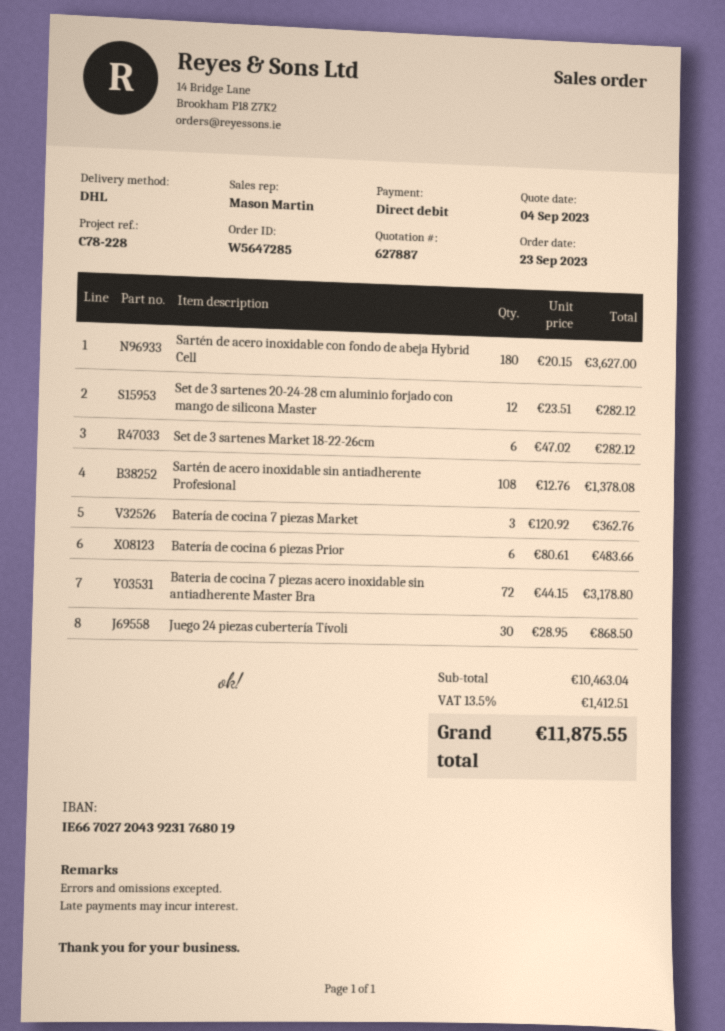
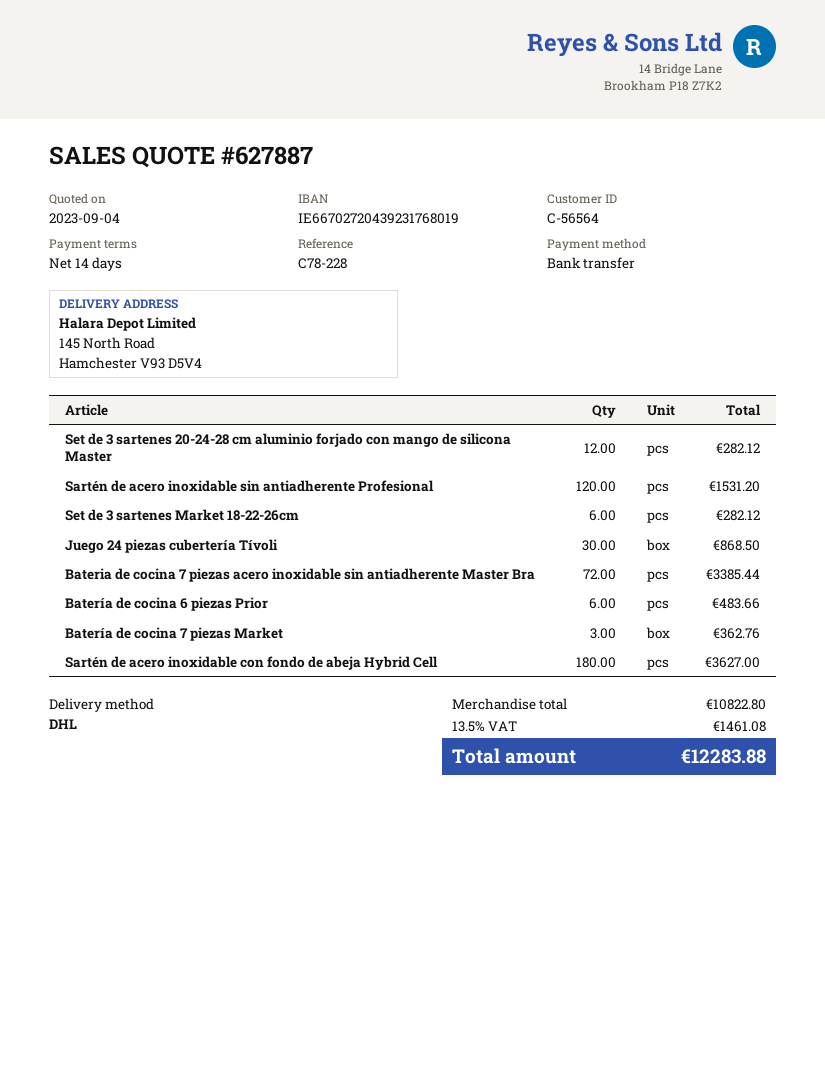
payment method: direct debit -> bank transfer
Sartén de acero inoxidable sin antiadherente Profesional: 108 for 1378.08 -> 120 for 1531.20
Bateria de cocina 7 piezas acero inoxidable sin antiadherente Master Bra: 72 for 3178.80 -> 72 for 3385.44
subtotal: 10463.04 -> 10822.80
tax: 13.5% = 1412.51 -> 13.5% = 1461.08
total: 11875.55 -> 12283.88

